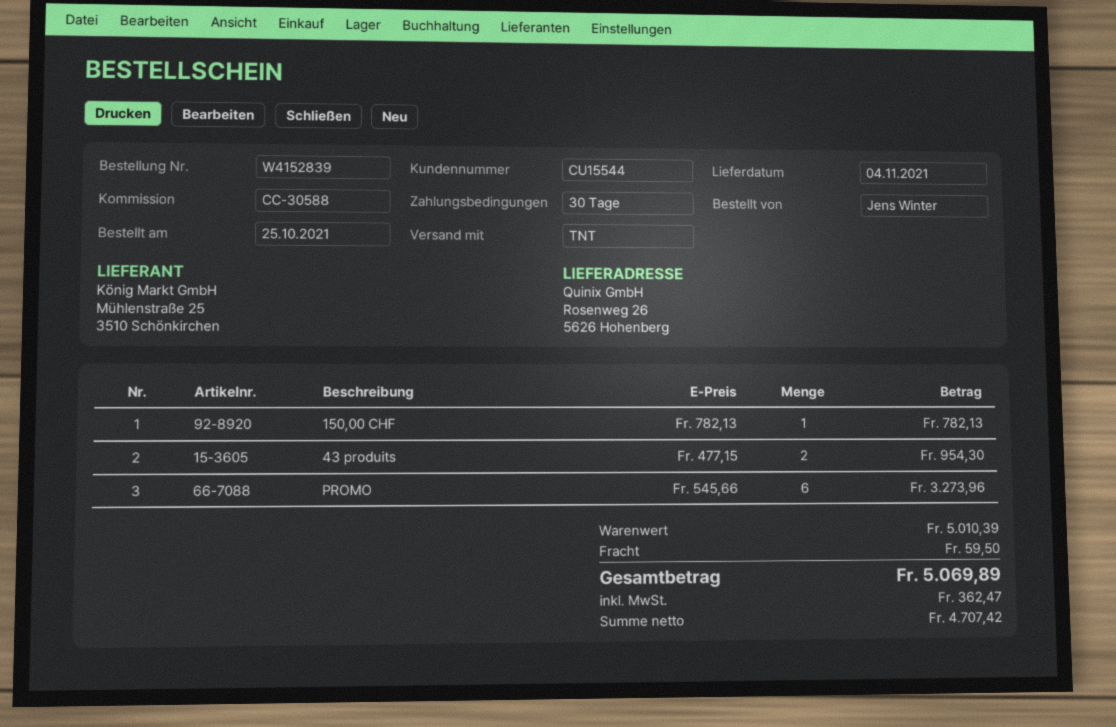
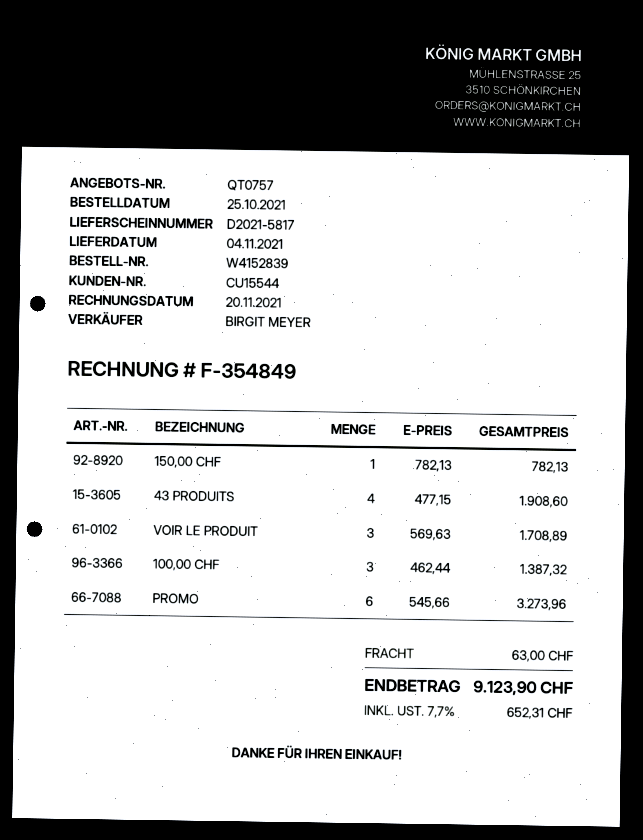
43 produits: 2 x 477.15 = 954.30 -> 4 x 477.15 = 1908.60
VOIR LE PRODUIT: none -> 3 x 569.63 = 1708.89
100,00 CHF: none -> 3 x 462.44 = 1387.32
shipping: 59.50 -> 63.00
tax: 362.47 -> 652.31
total: 5069.89 -> 9123.90

